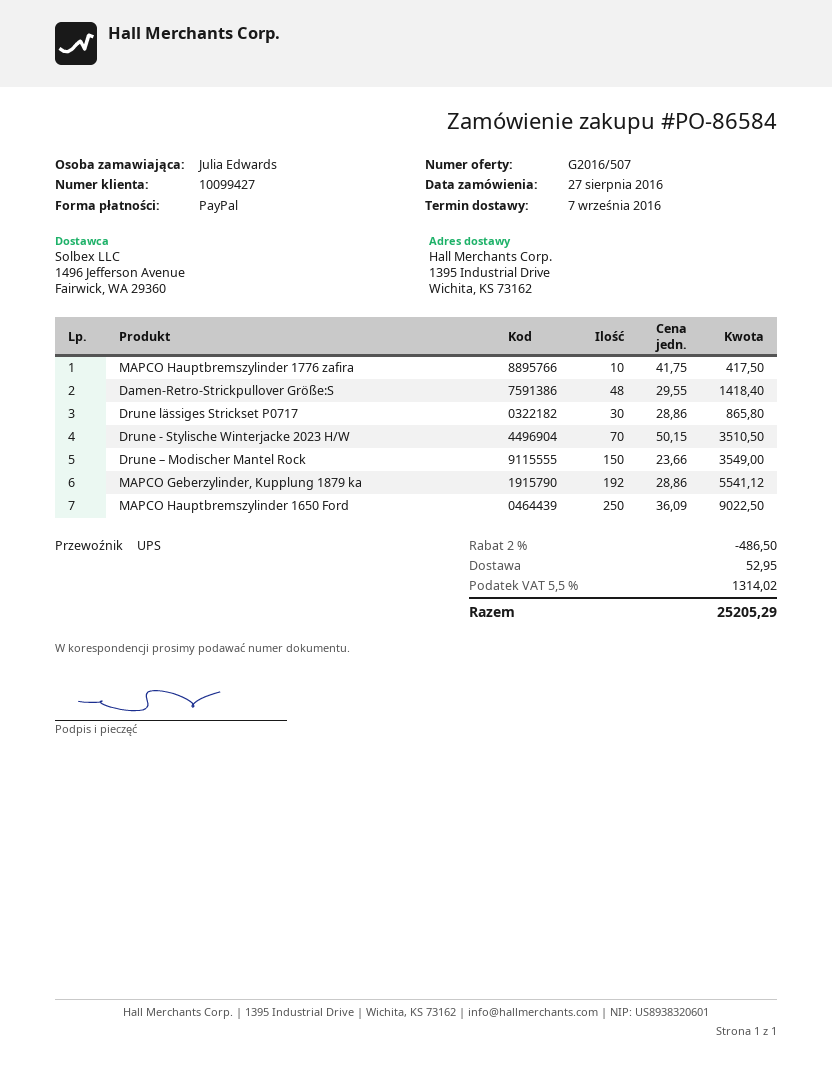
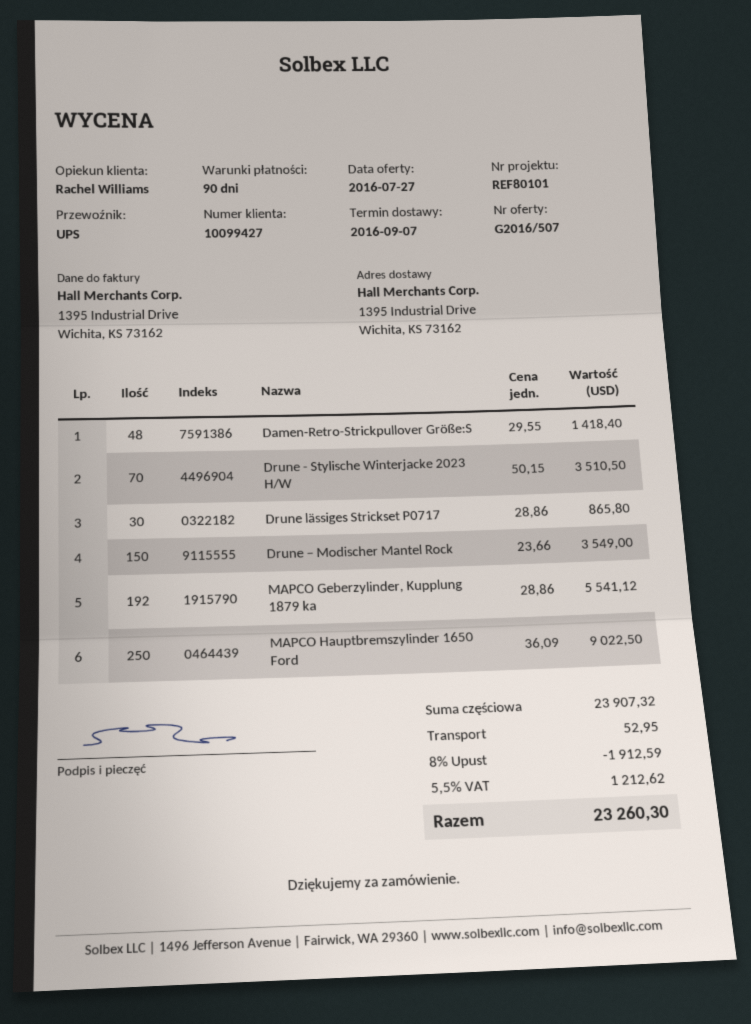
MAPCO Hauptbremszylinder 1776 zafira: 10 x 41.75 = 417.50 -> none
discount: 2% = 486.50 -> 8% = 1912.59
tax: 5.5% = 1314.02 -> 5.5% = 1212.62
total: 25205.29 -> 23260.30

